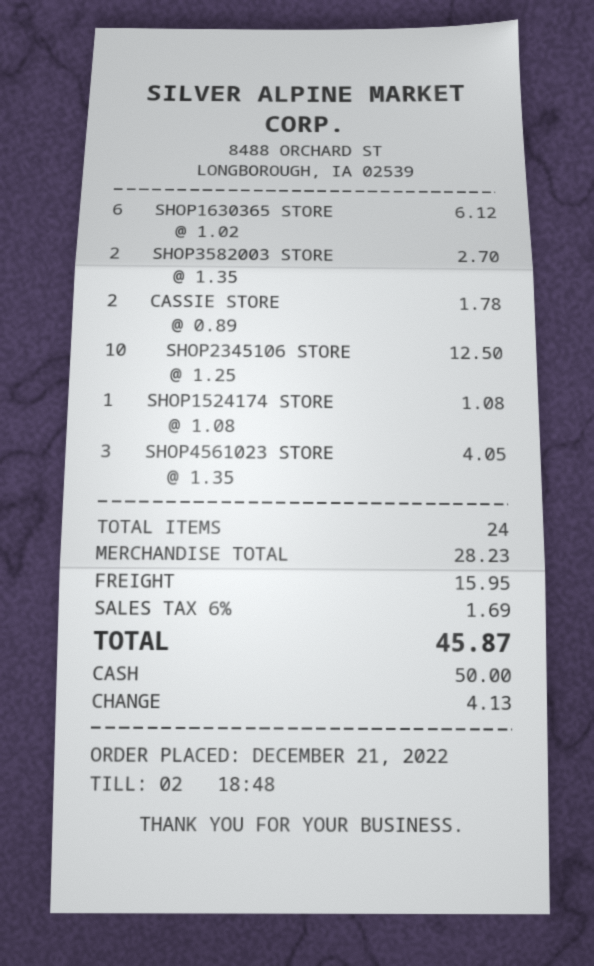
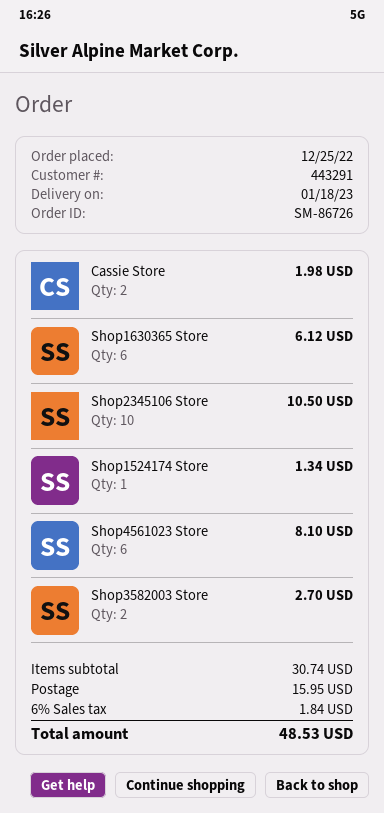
order date: 2022-12-21 -> 2022-12-25
CASSIE STORE: 2 for 1.78 -> 2 for 1.98
SHOP2345106 STORE: 10 for 12.50 -> 10 for 10.50
SHOP1524174 STORE: 1 for 1.08 -> 1 for 1.34
SHOP4561023 STORE: 3 for 4.05 -> 6 for 8.10
subtotal: 28.23 -> 30.74
tax: 6% = 1.69 -> 6% = 1.84
total: 45.87 -> 48.53

